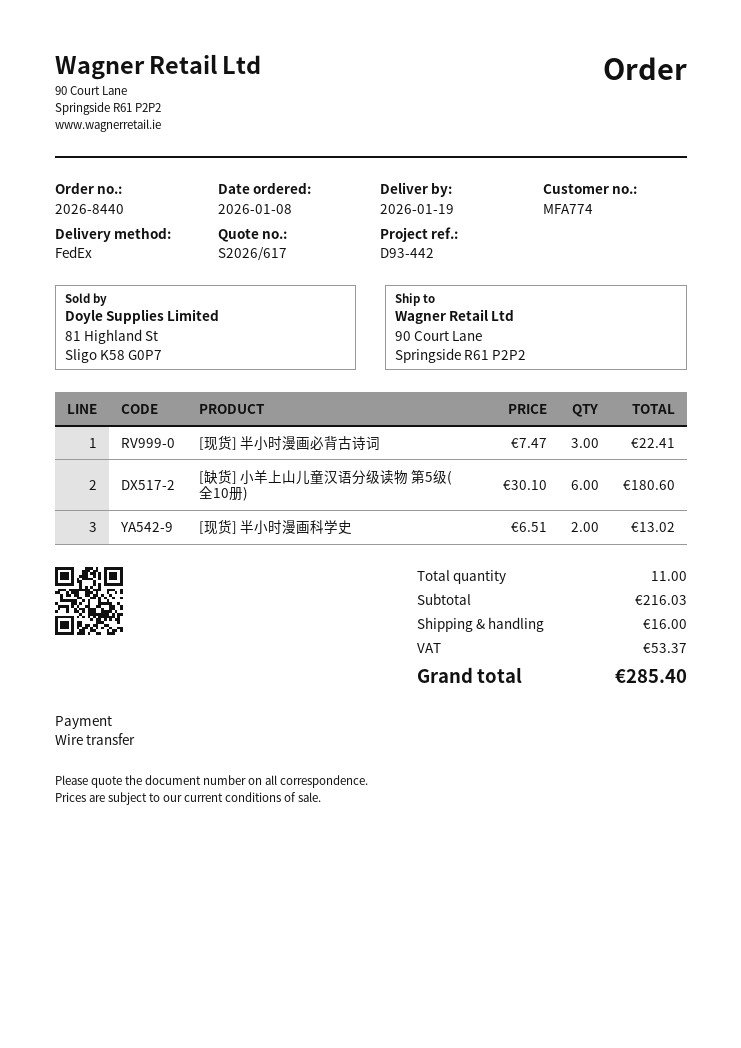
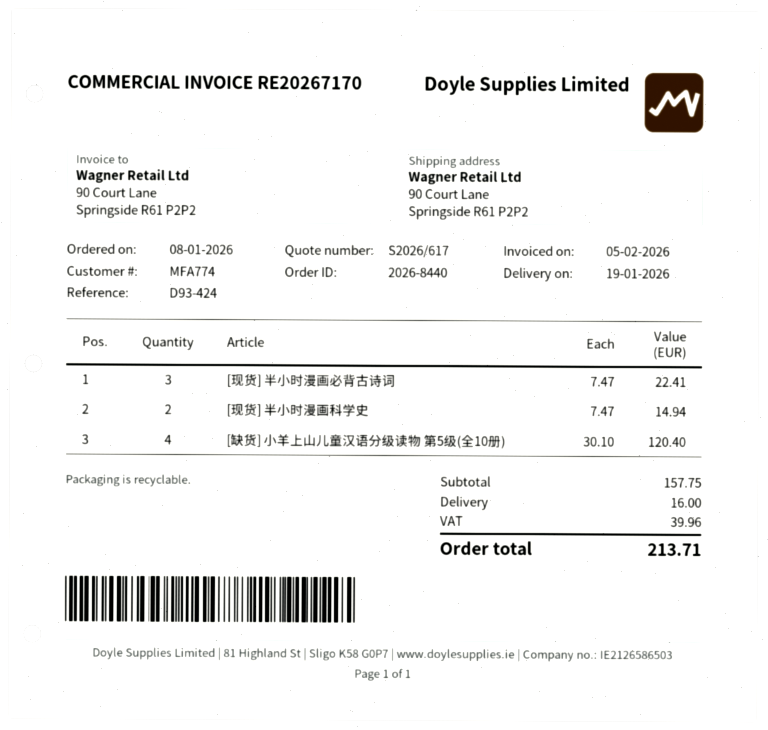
reference: D93-442 -> D93-424
[缺货] 小羊上山儿童汉语分级读物 第5级(全10册): 6 x 30.10 = 180.60 -> 4 x 30.10 = 120.40
[现货] 半小时漫画科学史: 2 x 6.51 = 13.02 -> 2 x 7.47 = 14.94
subtotal: 216.03 -> 157.75
tax: 53.37 -> 39.96
total: 285.40 -> 213.71

